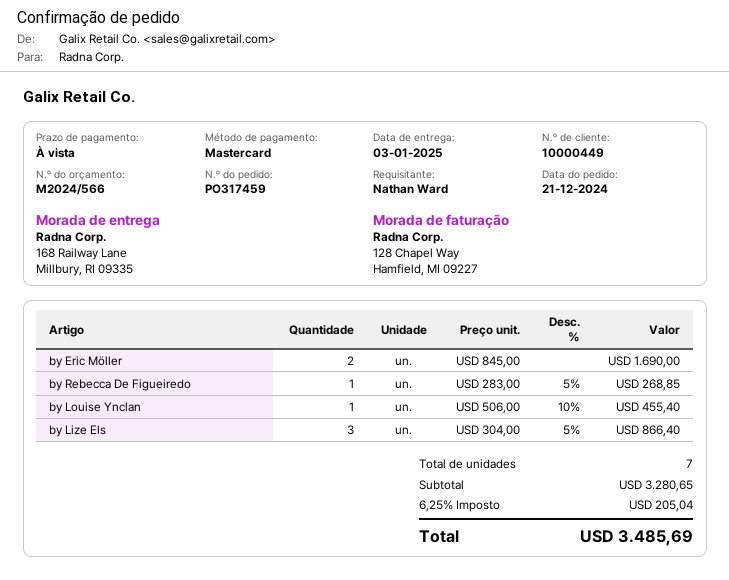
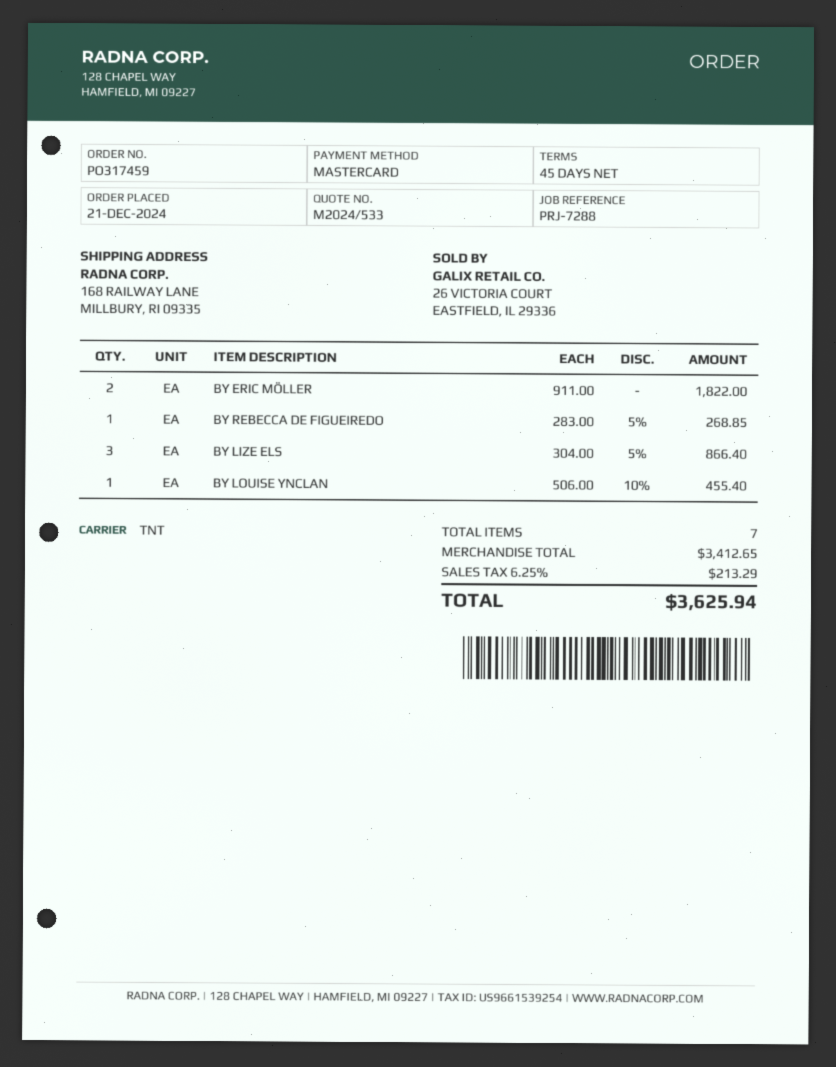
quote number: M2024/566 -> M2024/533
payment terms: on receipt -> 45 days
by Eric Möller: 2 x 845.00 = 1690.00 -> 2 x 911.00 = 1822.00
subtotal: 3280.65 -> 3412.65
tax: 6.25% = 205.04 -> 6.25% = 213.29
total: 3485.69 -> 3625.94

